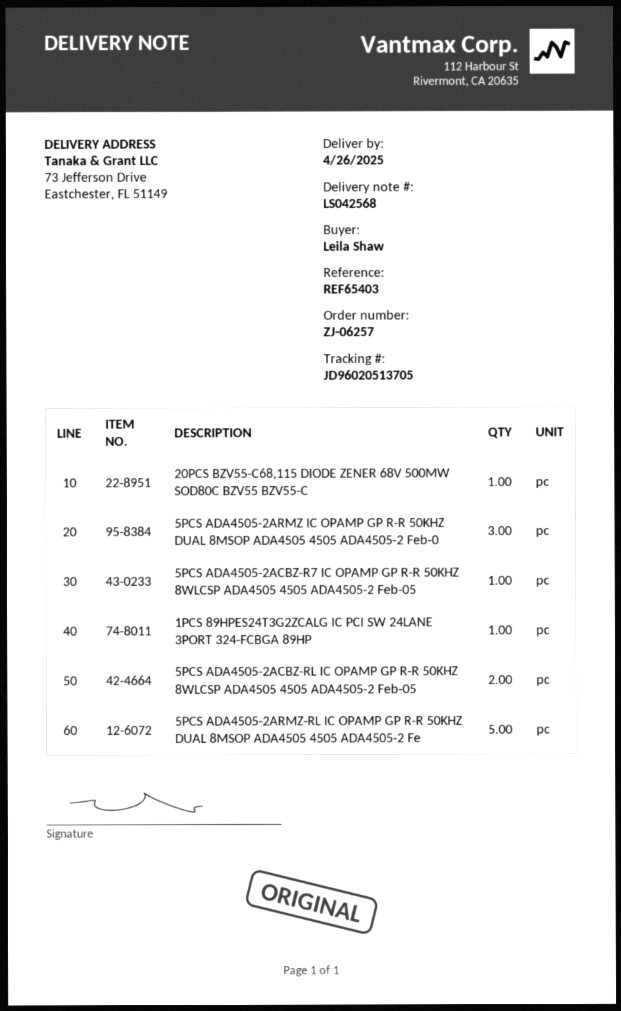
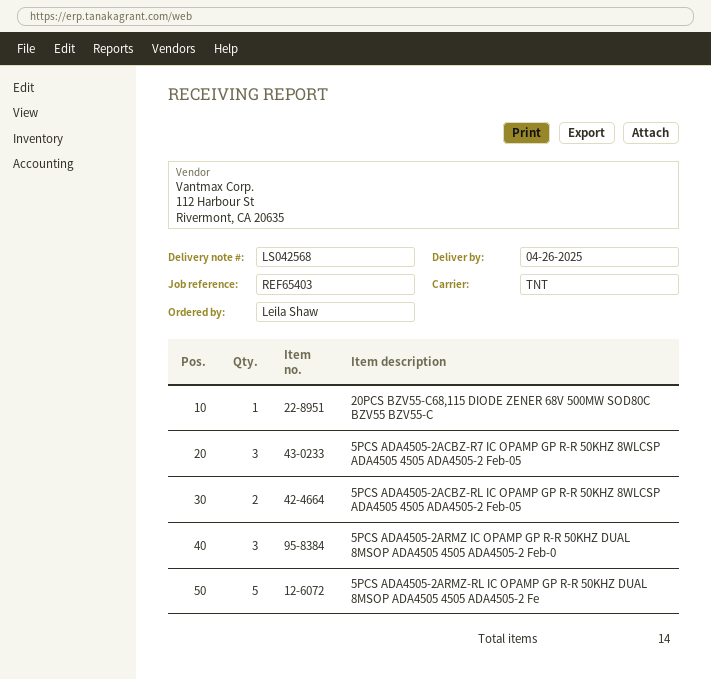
5PCS ADA4505-2ACBZ-R7 IC OPAMP GP R-R 50KHZ 8WLCSP ADA4505 4505 ADA4505-2 Feb-05: 1 -> 3
1PCS 89HPES24T3G2ZCALG IC PCI SW 24LANE 3PORT 324-FCBGA 89HP: 1 -> none

